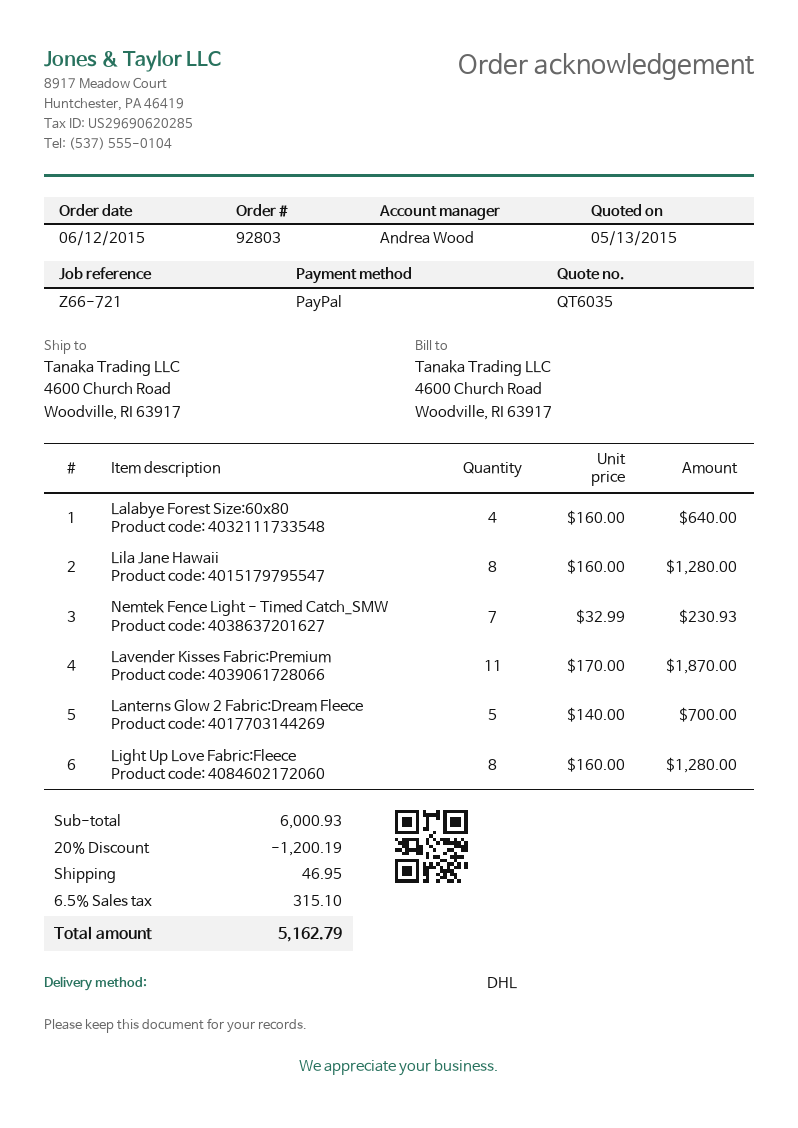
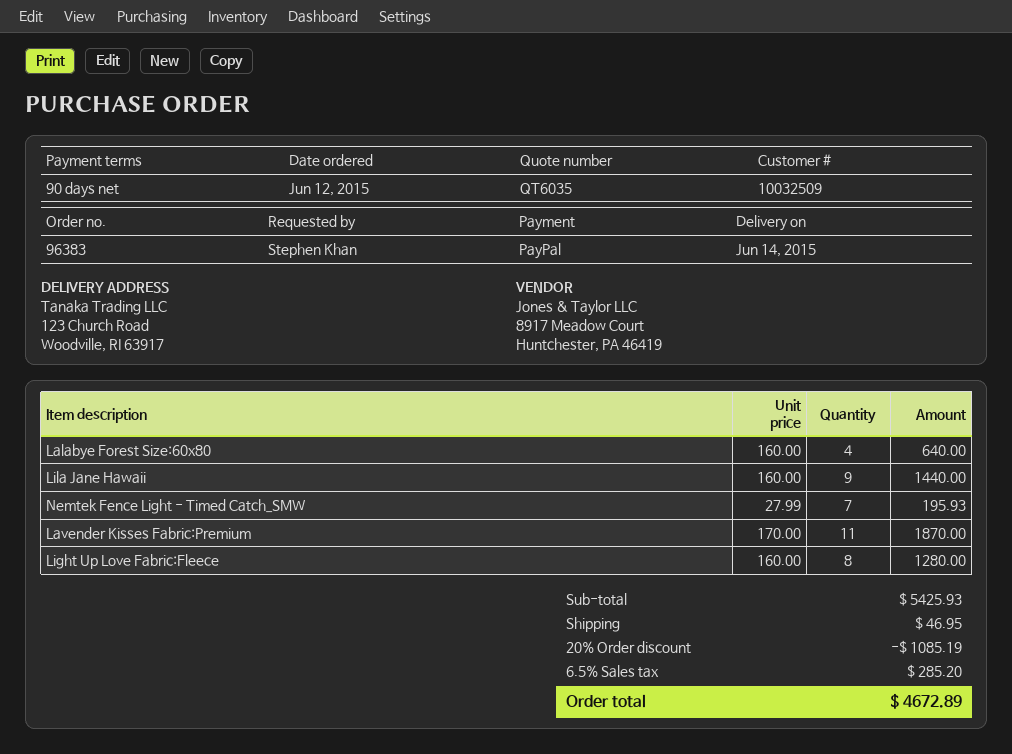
order number: 92803 -> 96383
ship to: 4600 Church Road, Woodville, RI 63917 -> 123 Church Road, Woodville, RI 63917
Lila Jane Hawaii: 8 x 160.00 = 1280.00 -> 9 x 160.00 = 1440.00
Nemtek Fence Light - Timed Catch_SMW: 7 x 32.99 = 230.93 -> 7 x 27.99 = 195.93
Lanterns Glow 2 Fabric:Dream Fleece: 5 x 140.00 = 700.00 -> none
subtotal: 6000.93 -> 5425.93
discount: 20% = 1200.19 -> 20% = 1085.19
tax: 6.5% = 315.10 -> 6.5% = 285.20
total: 5162.79 -> 4672.89

